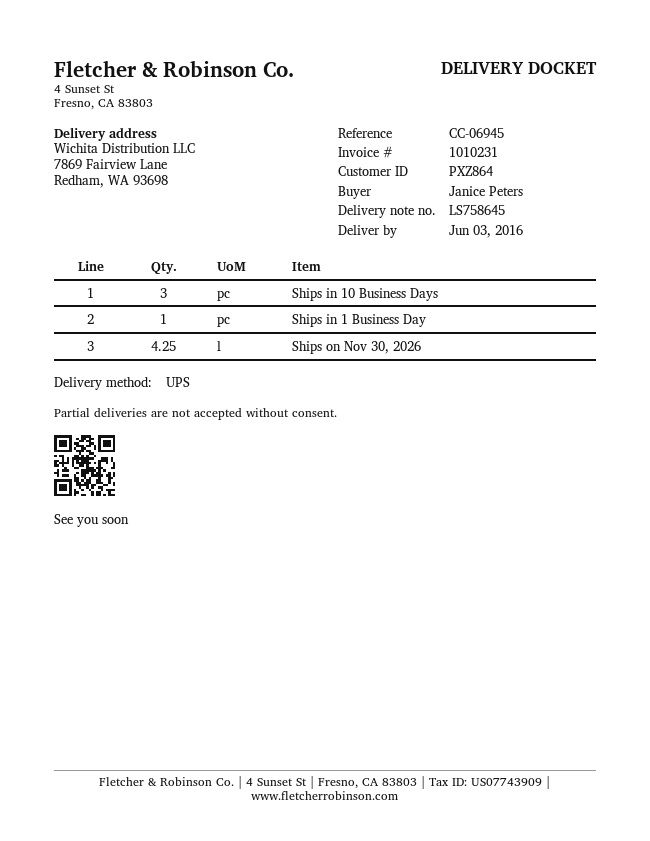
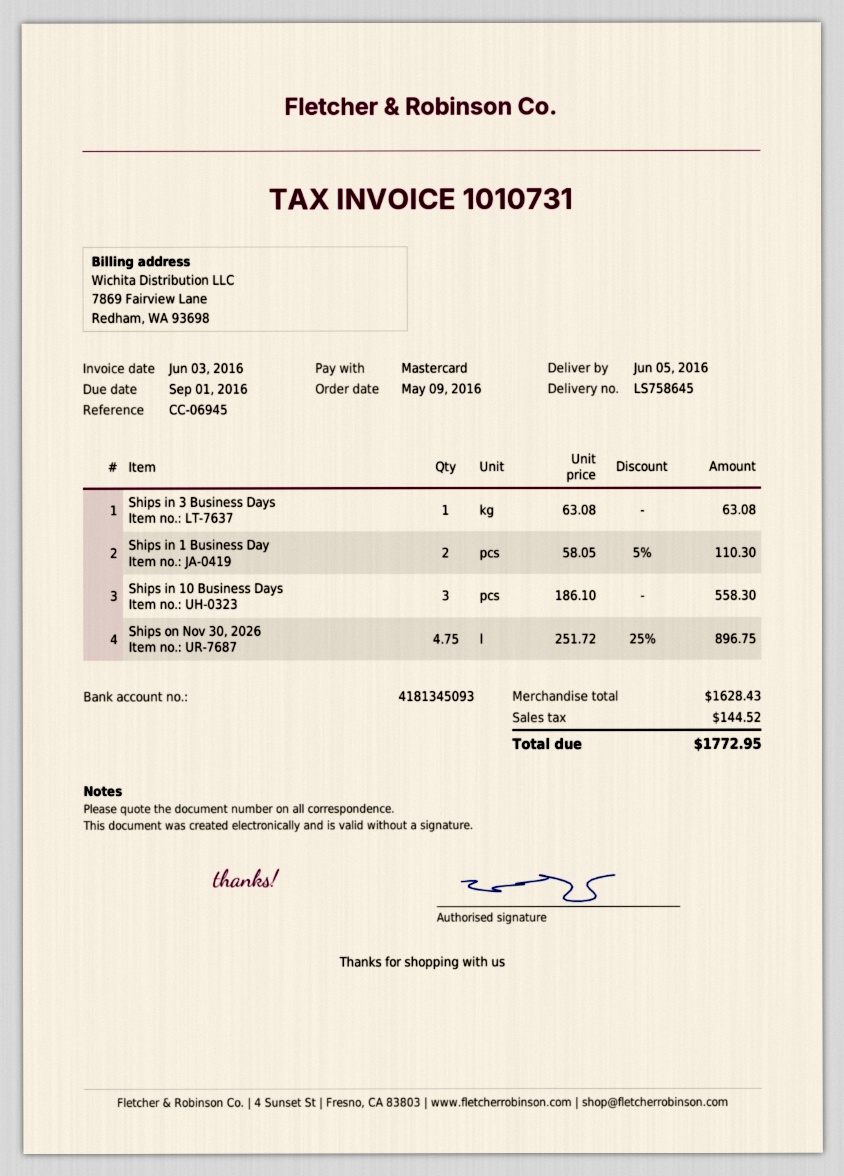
delivery date: 2016-06-03 -> 2016-06-05
invoice number: 1010231 -> 1010731
Ships in 1 Business Day: 1 -> 2
Ships on Nov 30, 2026: 4.25 -> 4.75
Ships in 3 Business Days: none -> 1

